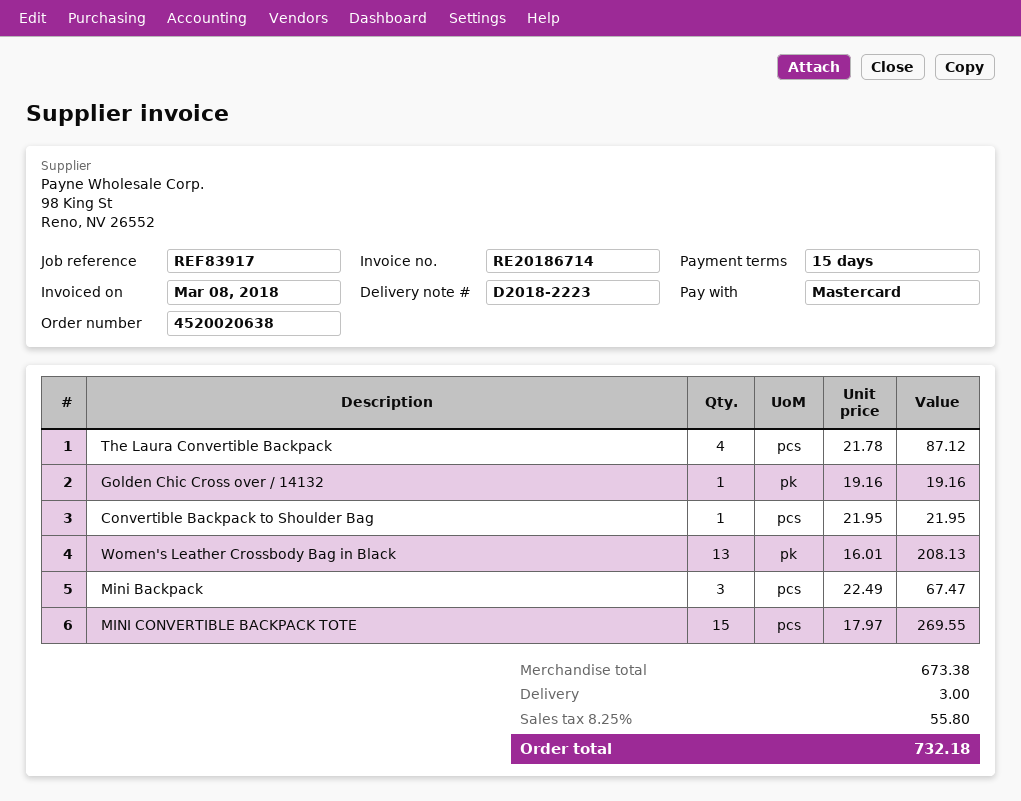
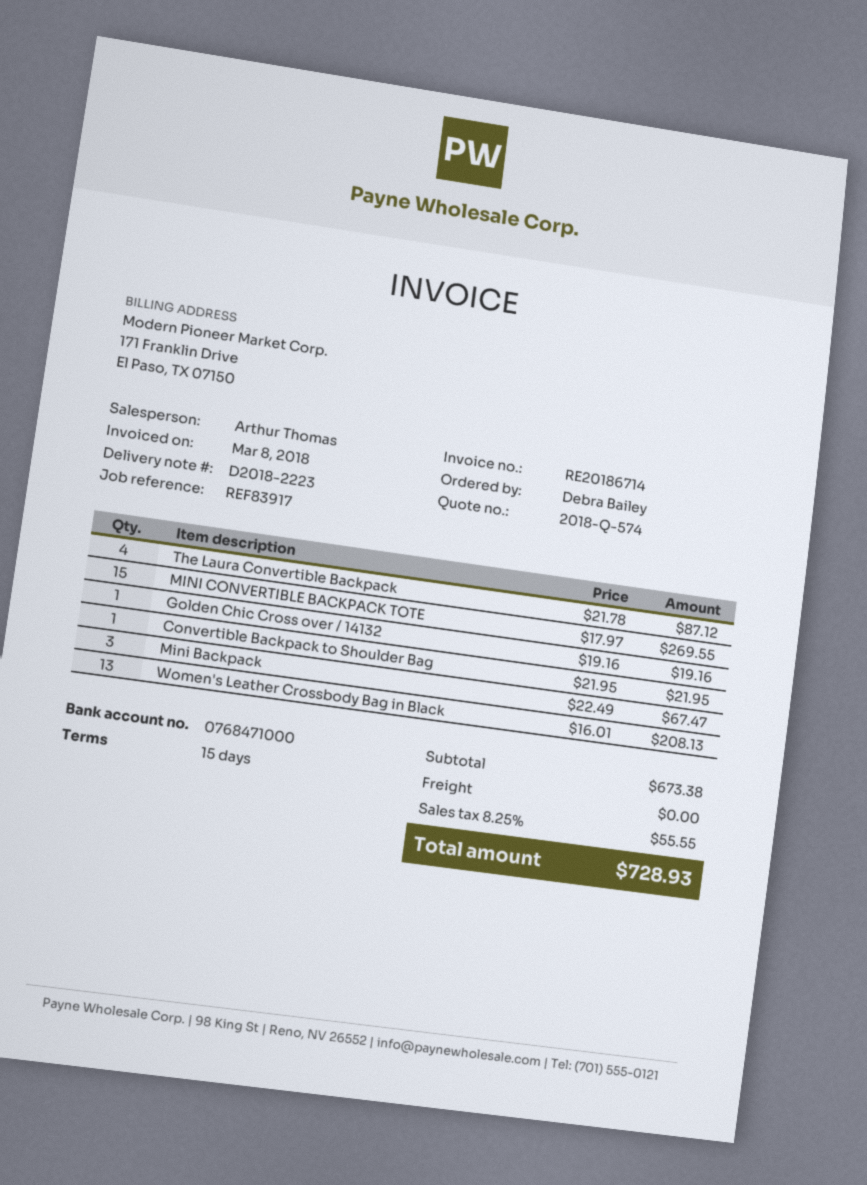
shipping: 3.00 -> 0.00
tax: 8.25% = 55.80 -> 8.25% = 55.55
total: 732.18 -> 728.93

